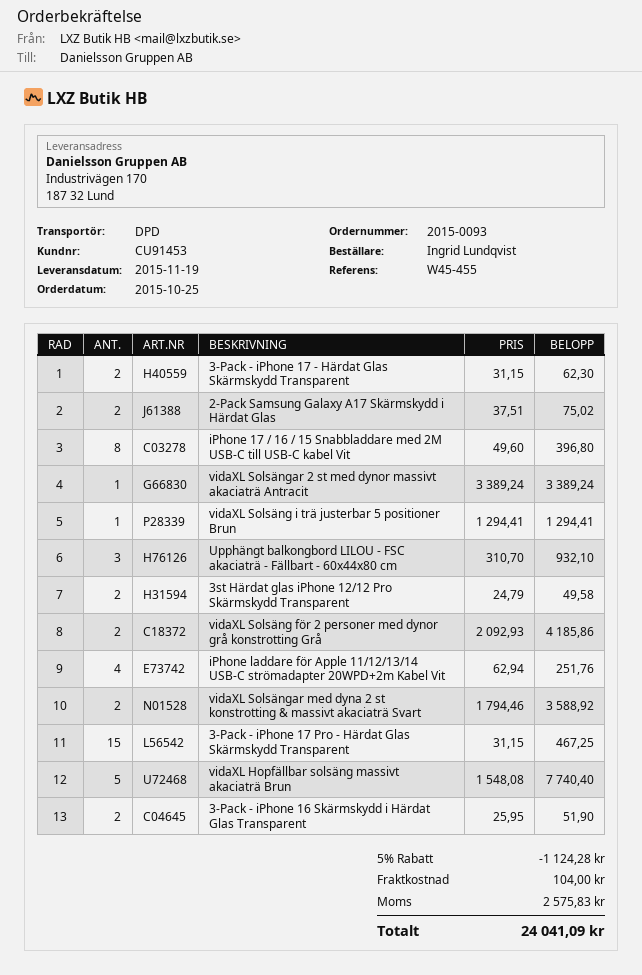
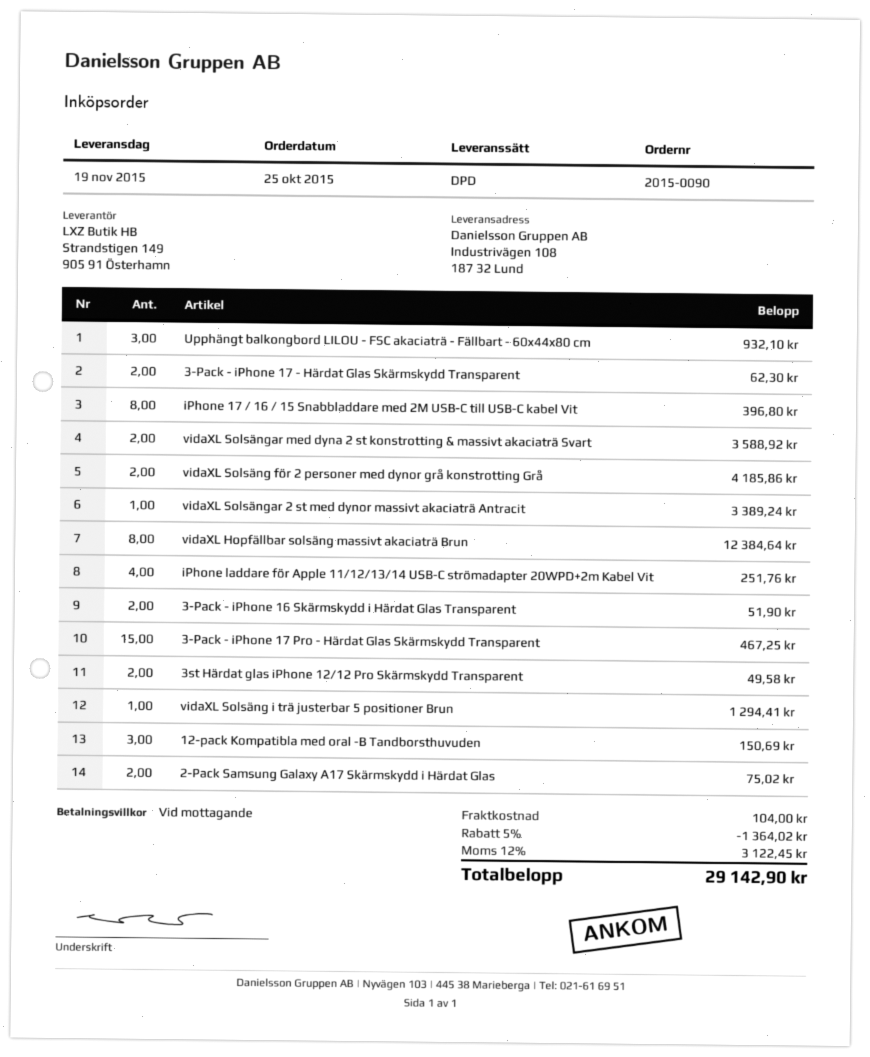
order number: 2015-0093 -> 2015-0090
ship to: Industrivägen 170, 187 32 Lund -> Industrivägen 108, 187 32 Lund
vidaXL Hopfällbar solsäng massivt akaciaträ Brun: 5 for 7740.40 -> 8 for 12384.64
12-pack Kompatibla med oral -B Tandborsthuvuden: none -> 3 for 150.69
discount: 5% = 1124.28 -> 5% = 1364.02
tax: 2575.83 -> 3122.45
total: 24041.09 -> 29142.90

